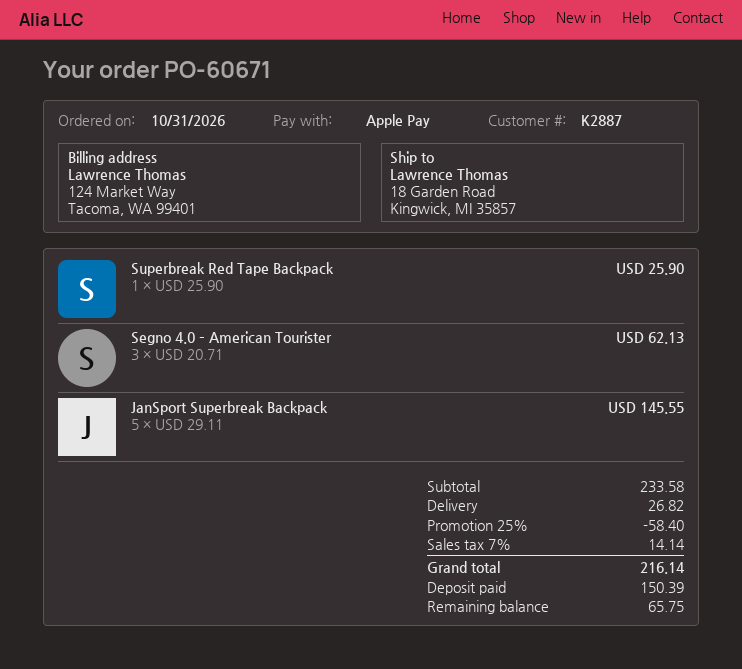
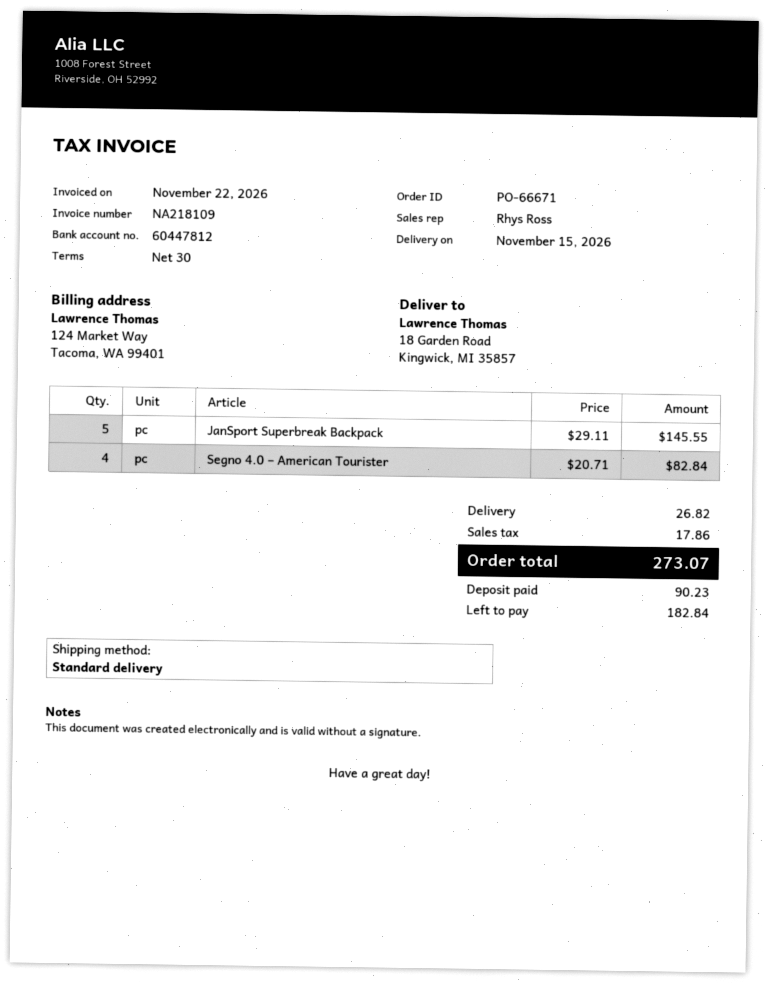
order number: PO-60671 -> PO-66671
Superbreak Red Tape Backpack: 1 x 25.90 = 25.90 -> none
Segno 4.0 – American Tourister: 3 x 20.71 = 62.13 -> 4 x 20.71 = 82.84
discount: 25% = 58.40 -> none
tax: 14.14 -> 17.86
total: 216.14 -> 273.07
deposit: 150.39 -> 90.23
balance: 65.75 -> 182.84

